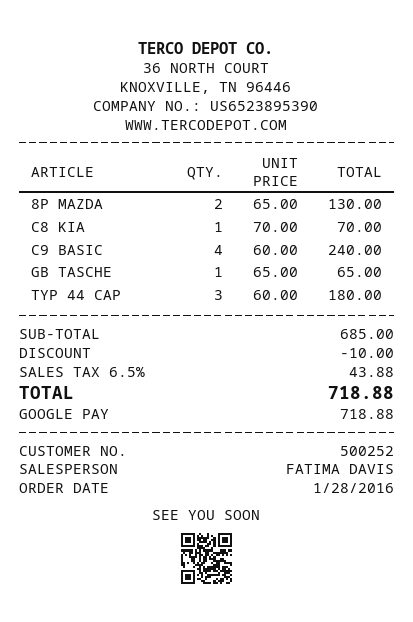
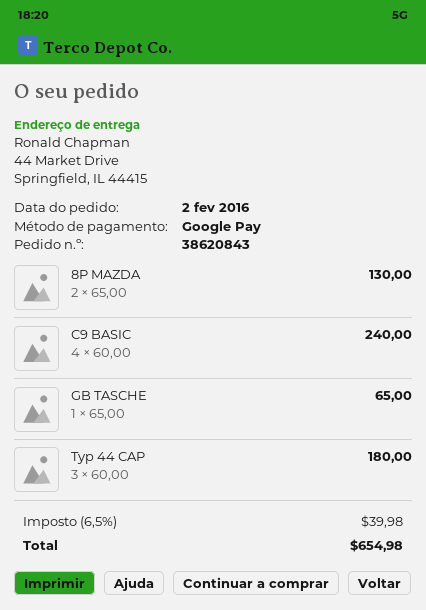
order date: 2016-01-28 -> 2016-02-02
C8 KIA: 1 x 70.00 = 70.00 -> none
discount: 10.00 -> none
tax: 6.5% = 43.88 -> 6.5% = 39.98
total: 718.88 -> 654.98

